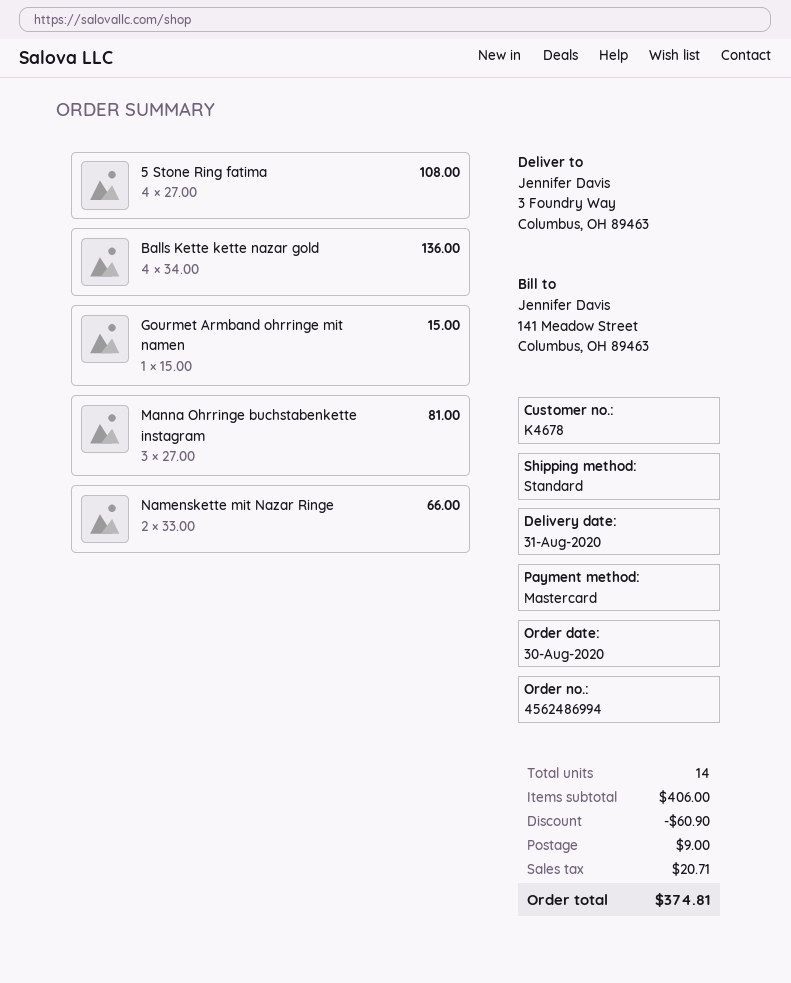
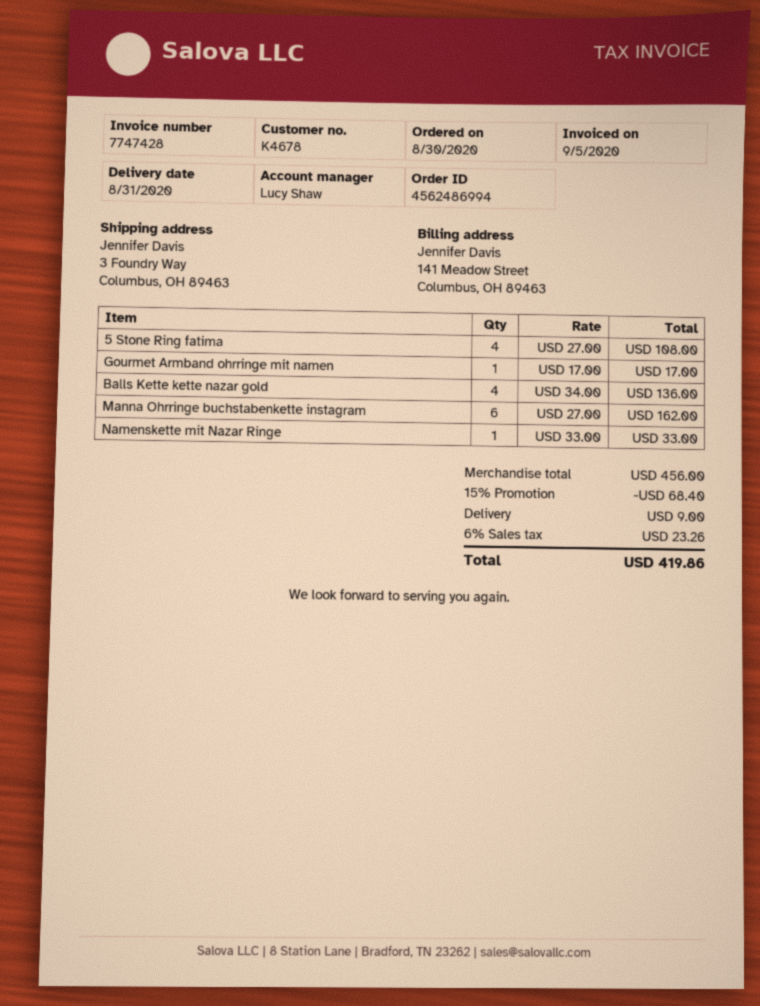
Gourmet Armband ohrringe mit namen: 1 x 15.00 = 15.00 -> 1 x 17.00 = 17.00
Manna Ohrringe buchstabenkette instagram: 3 x 27.00 = 81.00 -> 6 x 27.00 = 162.00
Namenskette mit Nazar Ringe: 2 x 33.00 = 66.00 -> 1 x 33.00 = 33.00
subtotal: 406.00 -> 456.00
discount: 60.90 -> 68.40
tax: 20.71 -> 23.26
total: 374.81 -> 419.86

